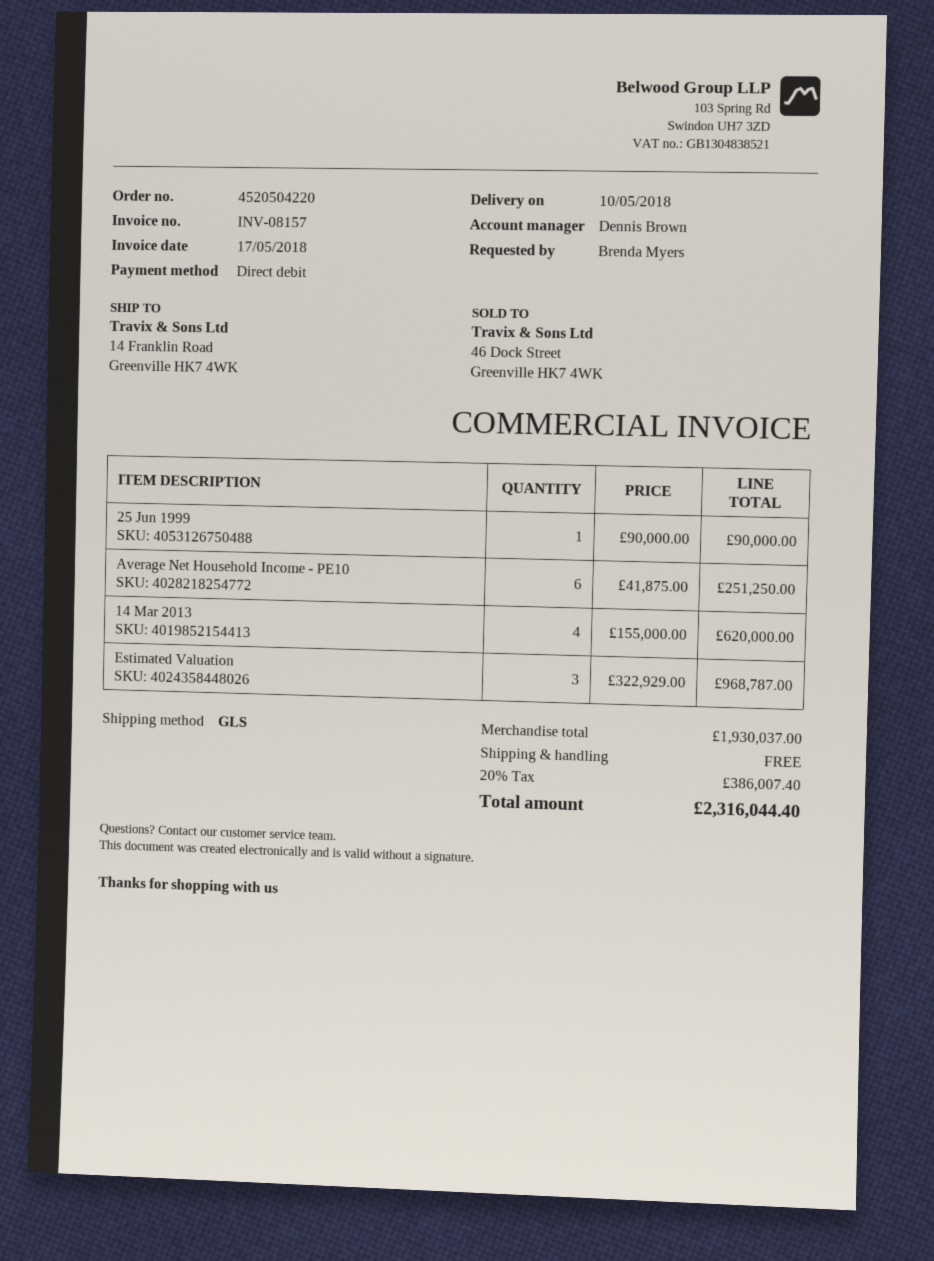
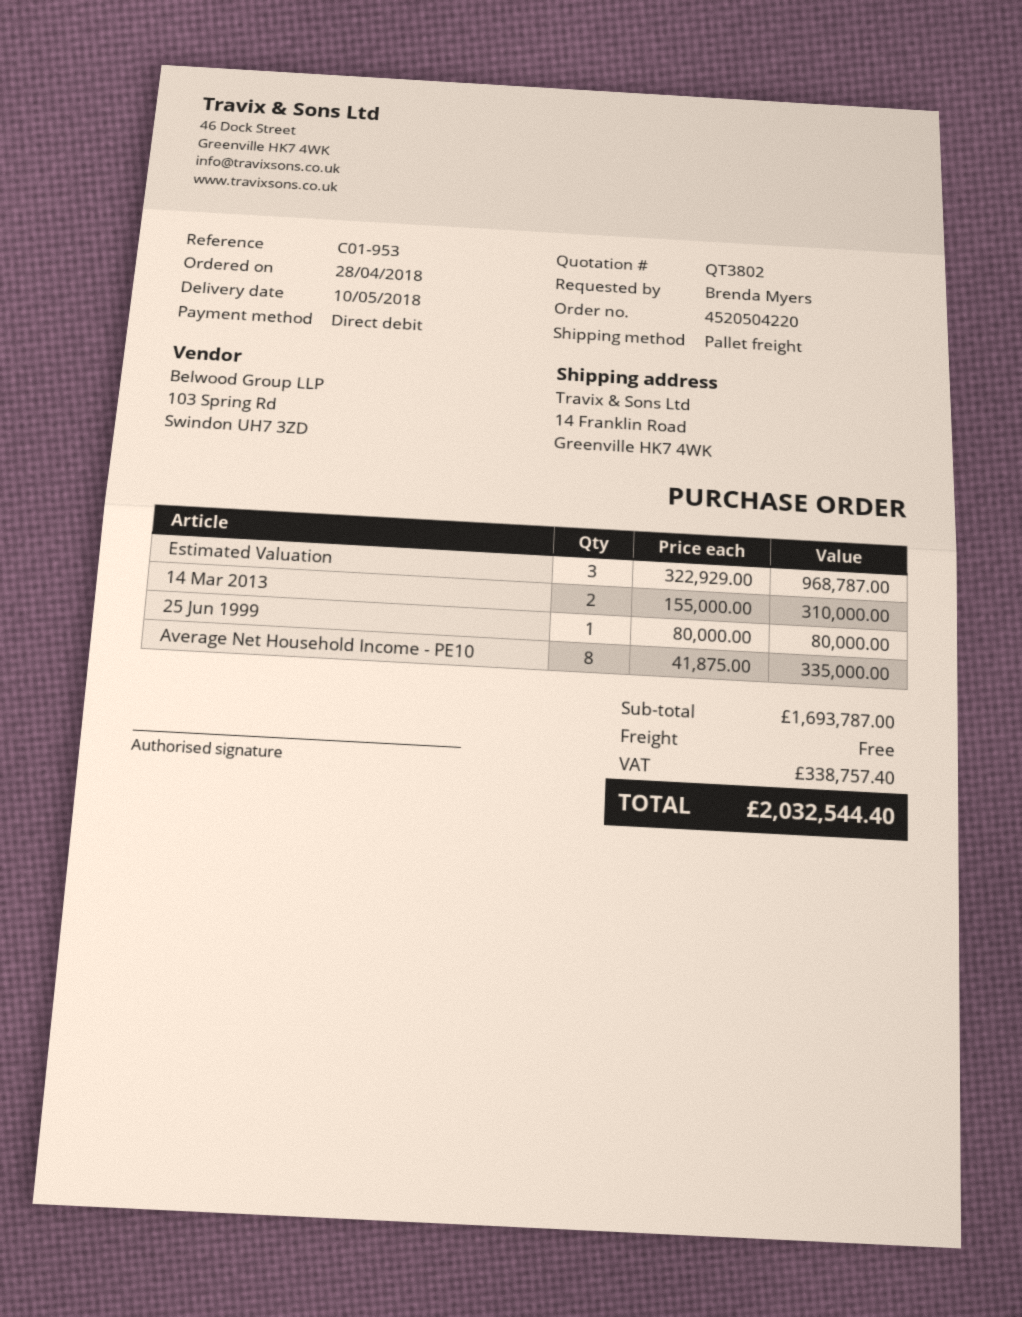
shipping method: GLS -> pallet freight
25 Jun 1999: 1 x 90000.00 = 90000.00 -> 1 x 80000.00 = 80000.00
Average Net Household Income - PE10: 6 x 41875.00 = 251250.00 -> 8 x 41875.00 = 335000.00
14 Mar 2013: 4 x 155000.00 = 620000.00 -> 2 x 155000.00 = 310000.00
subtotal: 1930037.00 -> 1693787.00
tax: 386007.40 -> 338757.40
total: 2316044.40 -> 2032544.40

